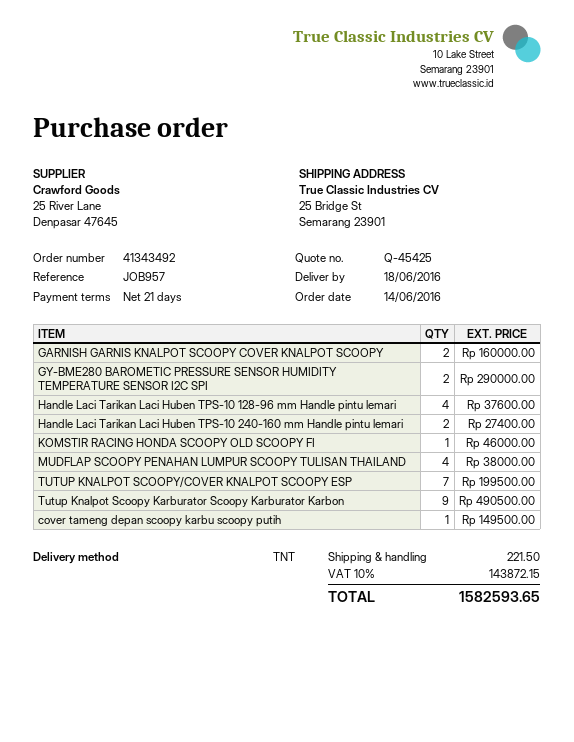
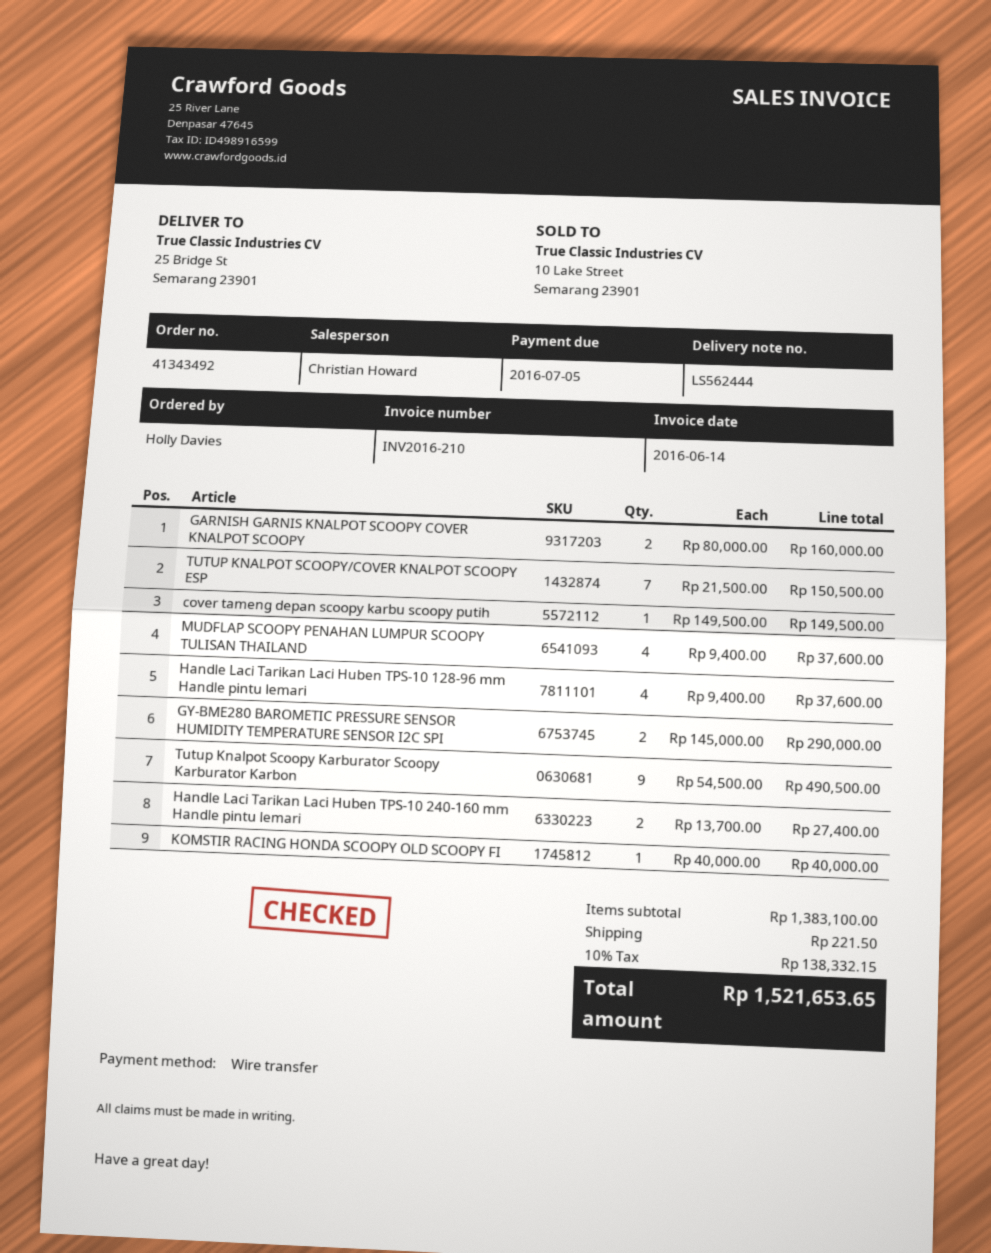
KOMSTIR RACING HONDA SCOOPY OLD SCOOPY FI: 1 for 46000.00 -> 1 for 40000.00
MUDFLAP SCOOPY PENAHAN LUMPUR SCOOPY TULISAN THAILAND: 4 for 38000.00 -> 4 for 37600.00
TUTUP KNALPOT SCOOPY/COVER KNALPOT SCOOPY ESP: 7 for 199500.00 -> 7 for 150500.00
tax: 10% = 143872.15 -> 10% = 138332.15
total: 1582593.65 -> 1521653.65

